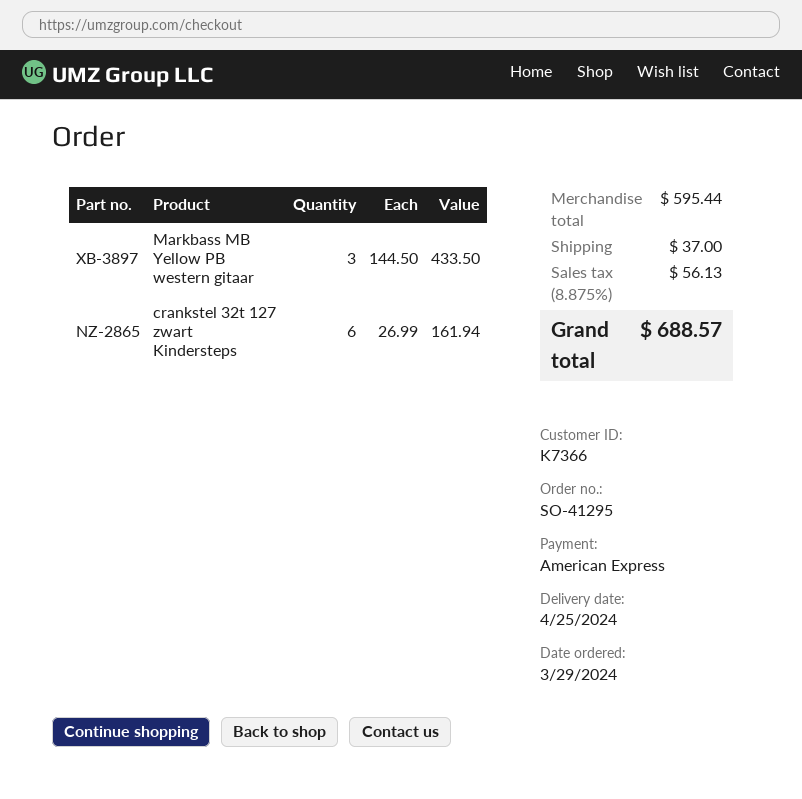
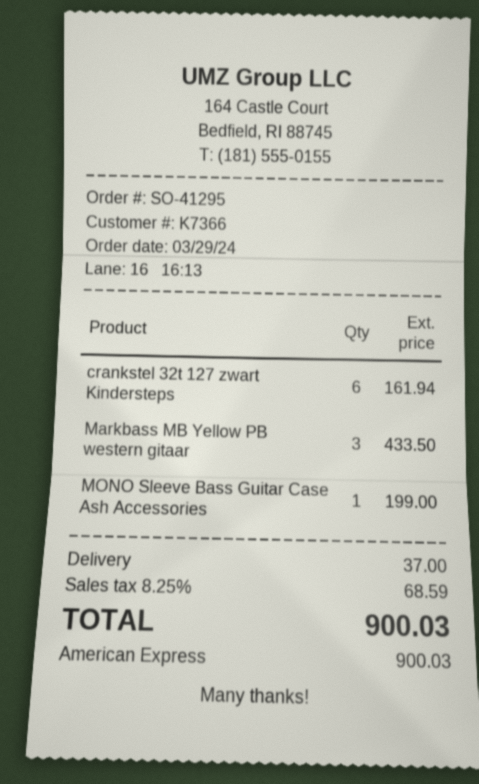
MONO Sleeve Bass Guitar Case Ash Accessories: none -> 1 for 199.00
tax: 8.875% = 56.13 -> 8.25% = 68.59
total: 688.57 -> 900.03

